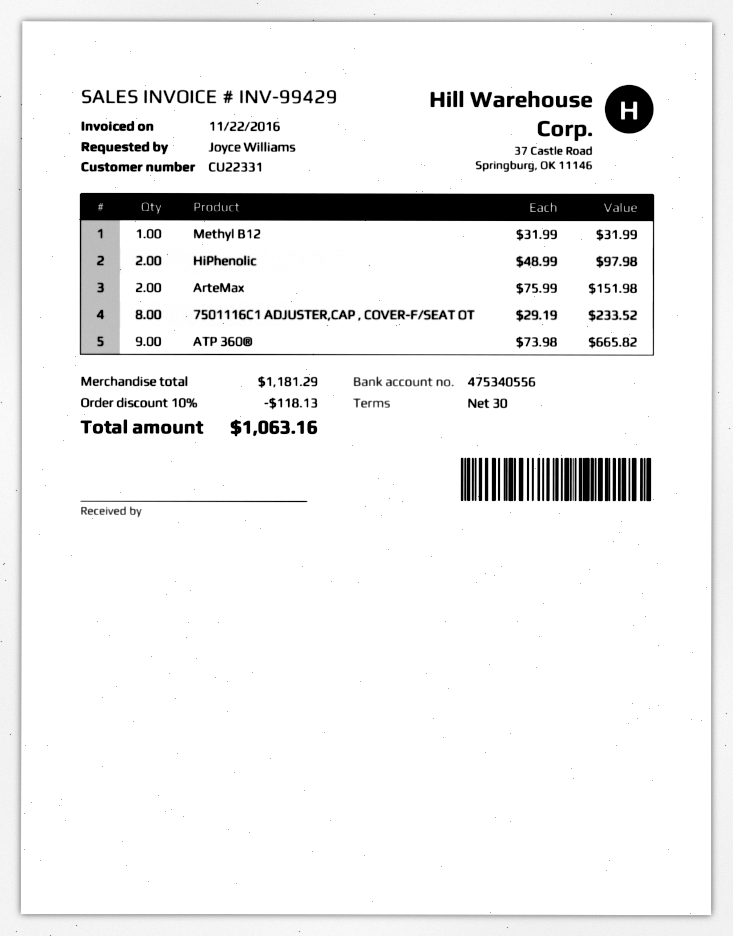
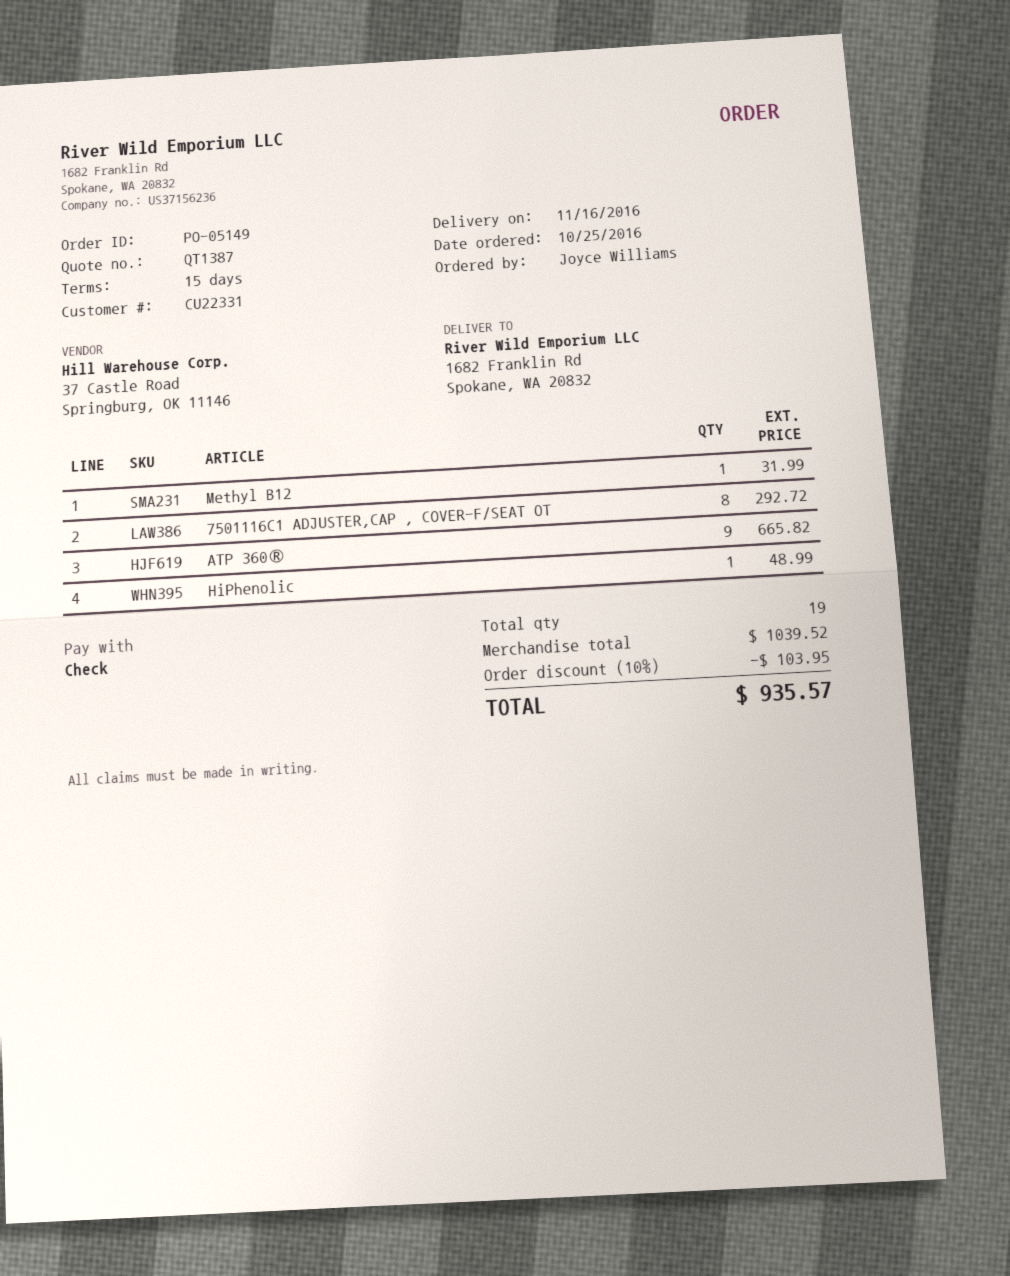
payment terms: 30 days -> 15 days
HiPhenolic: 2 for 97.98 -> 1 for 48.99
ArteMax: 2 for 151.98 -> none
7501116C1 ADJUSTER,CAP , COVER-F/SEAT OT: 8 for 233.52 -> 8 for 292.72
subtotal: 1181.29 -> 1039.52
discount: 10% = 118.13 -> 10% = 103.95
total: 1063.16 -> 935.57

